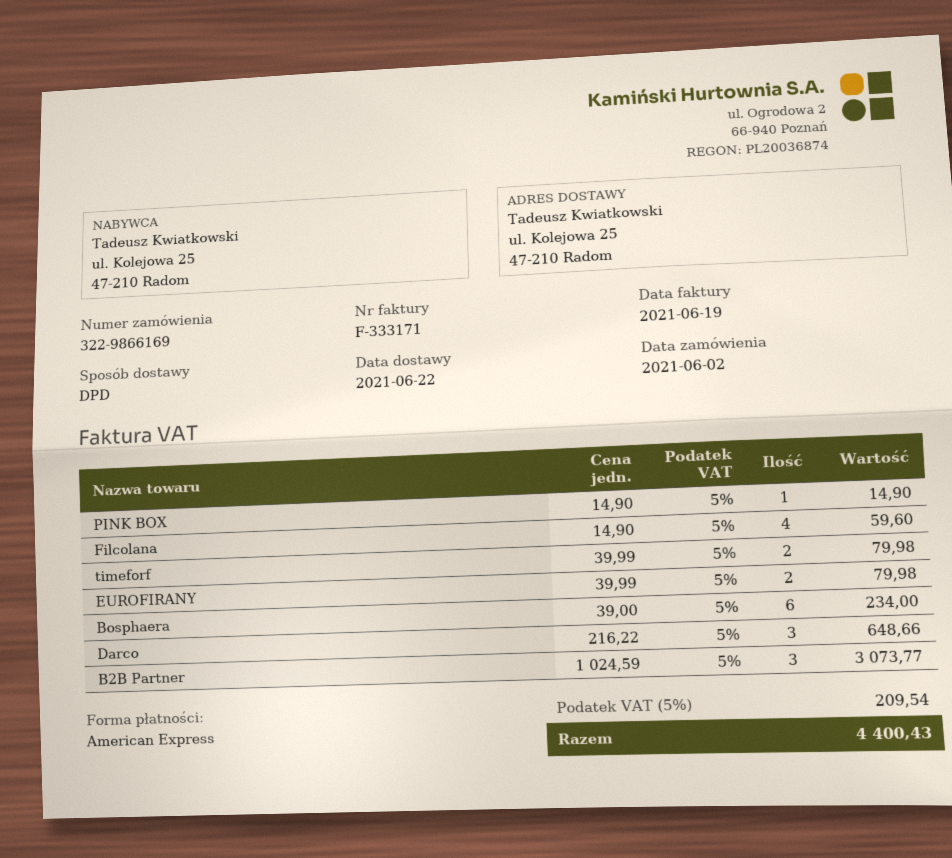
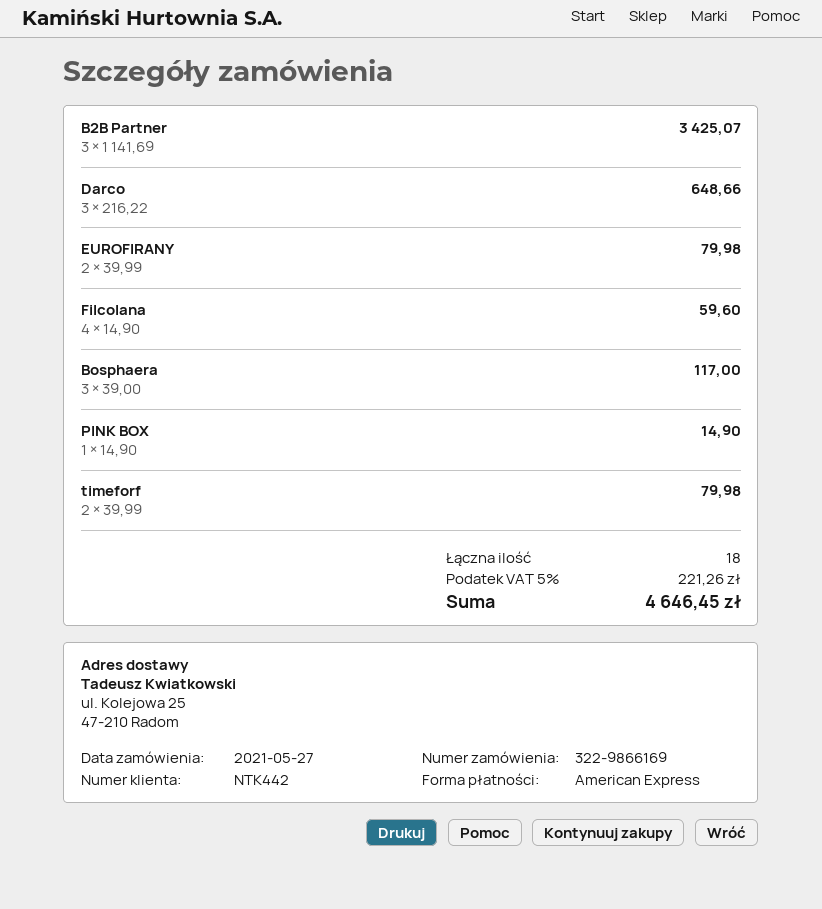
order date: 2021-06-02 -> 2021-05-27
Bosphaera: 6 x 39.00 = 234.00 -> 3 x 39.00 = 117.00
B2B Partner: 3 x 1024.59 = 3073.77 -> 3 x 1141.69 = 3425.07
tax: 5% = 209.54 -> 5% = 221.26
total: 4400.43 -> 4646.45

